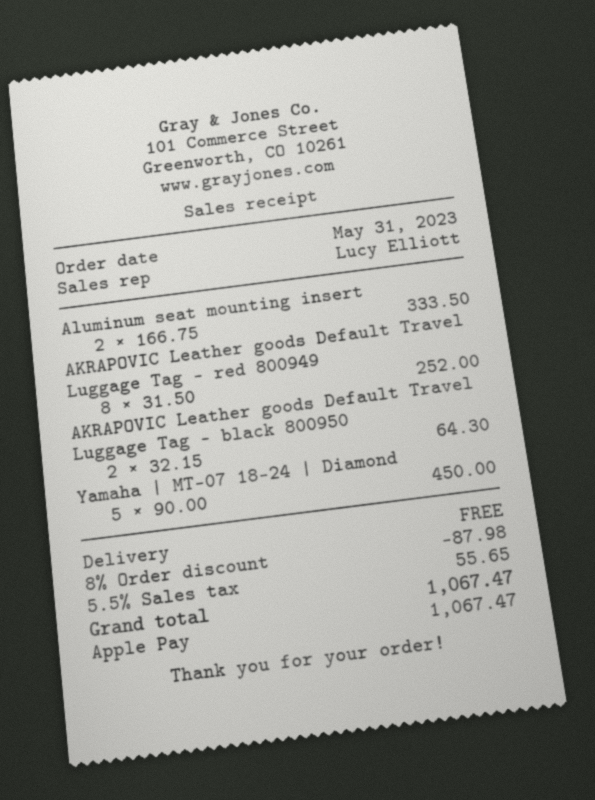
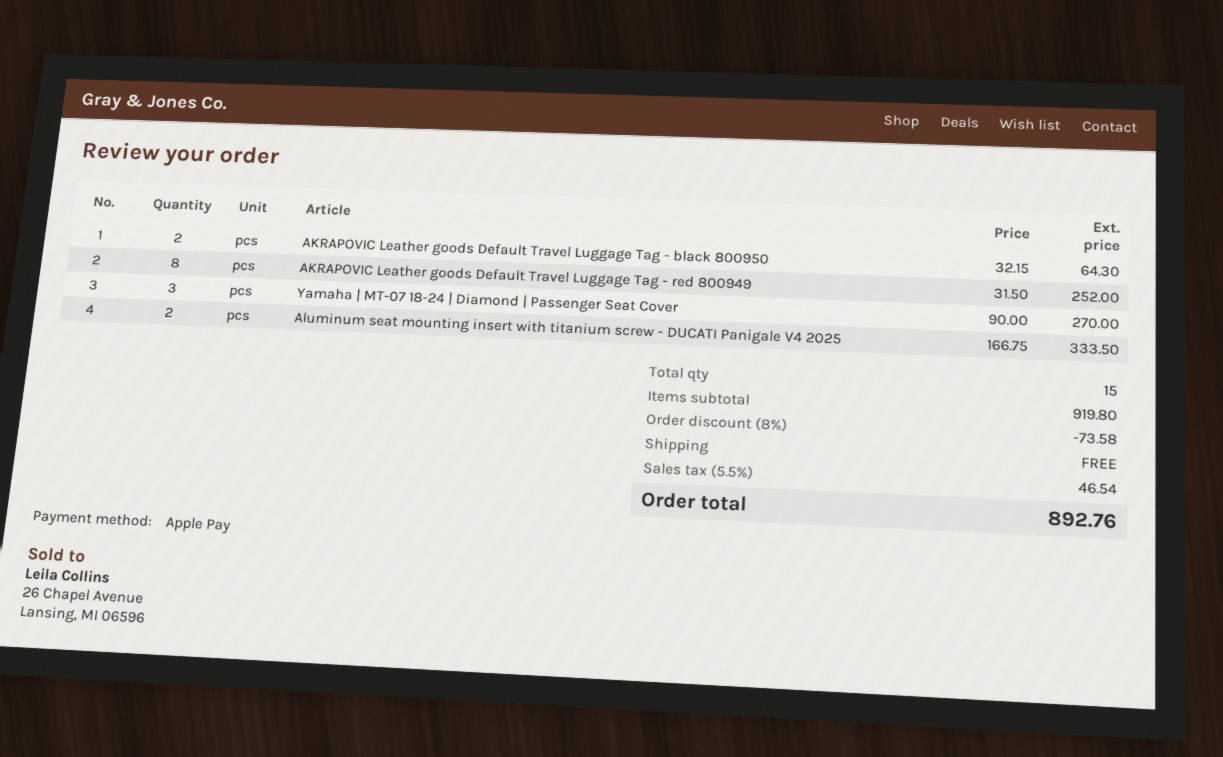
Yamaha | MT-07 18-24 | Diamond: 5 x 90.00 = 450.00 -> 3 x 90.00 = 270.00
discount: 8% = 87.98 -> 8% = 73.58
tax: 5.5% = 55.65 -> 5.5% = 46.54
total: 1067.47 -> 892.76

